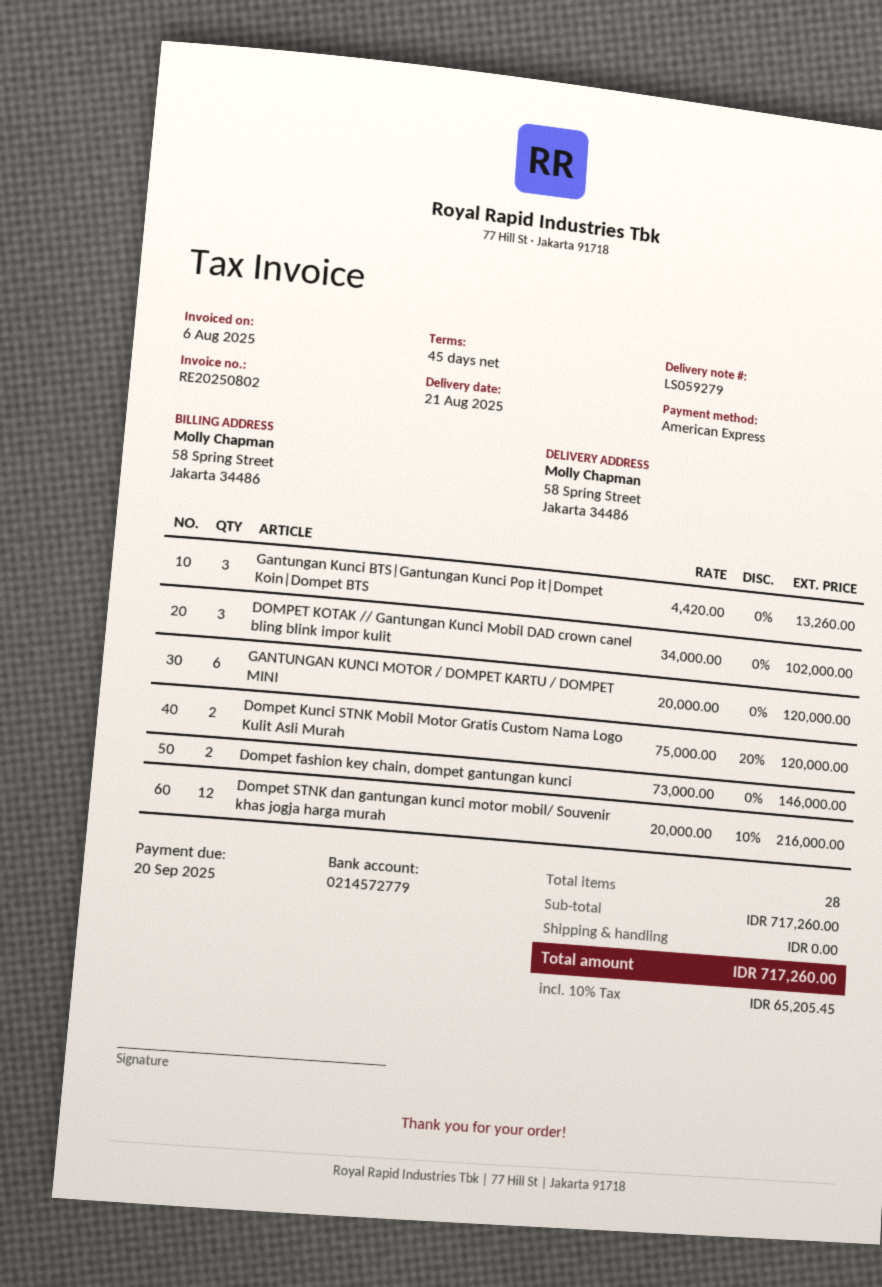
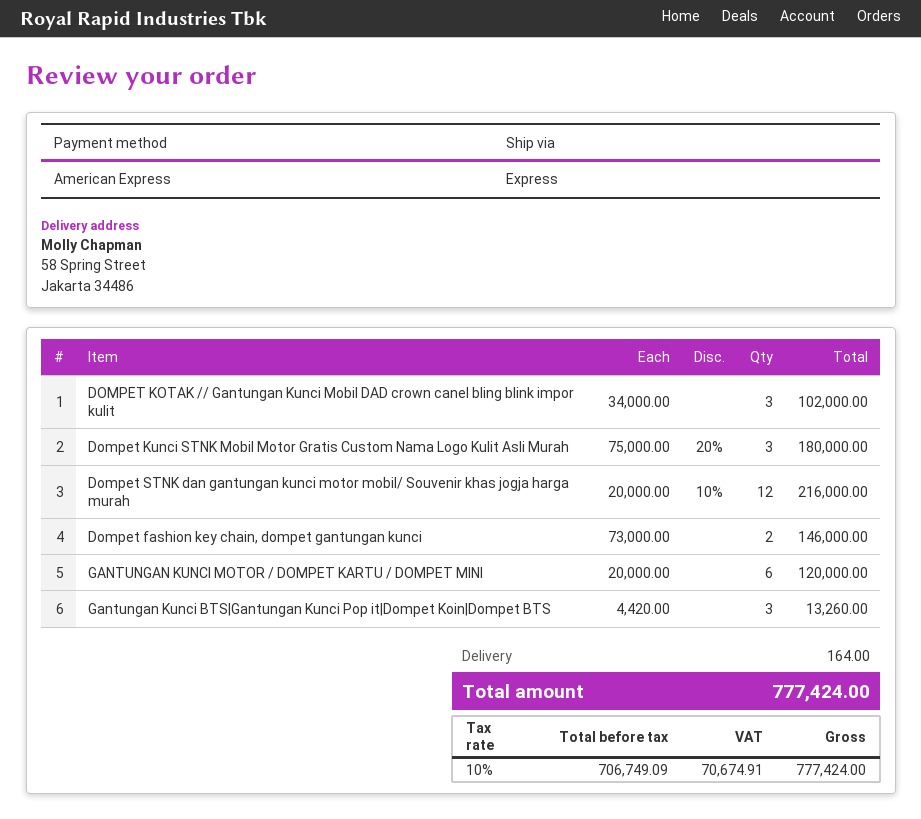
Dompet Kunci STNK Mobil Motor Gratis Custom Nama Logo Kulit Asli Murah: 2 x 75000.00 - 20% = 120000.00 -> 3 x 75000.00 - 20% = 180000.00
shipping: 0.00 -> 164.00
tax: 10% = 65205.45 -> 10% = 70674.91
total: 717260.00 -> 777424.00

